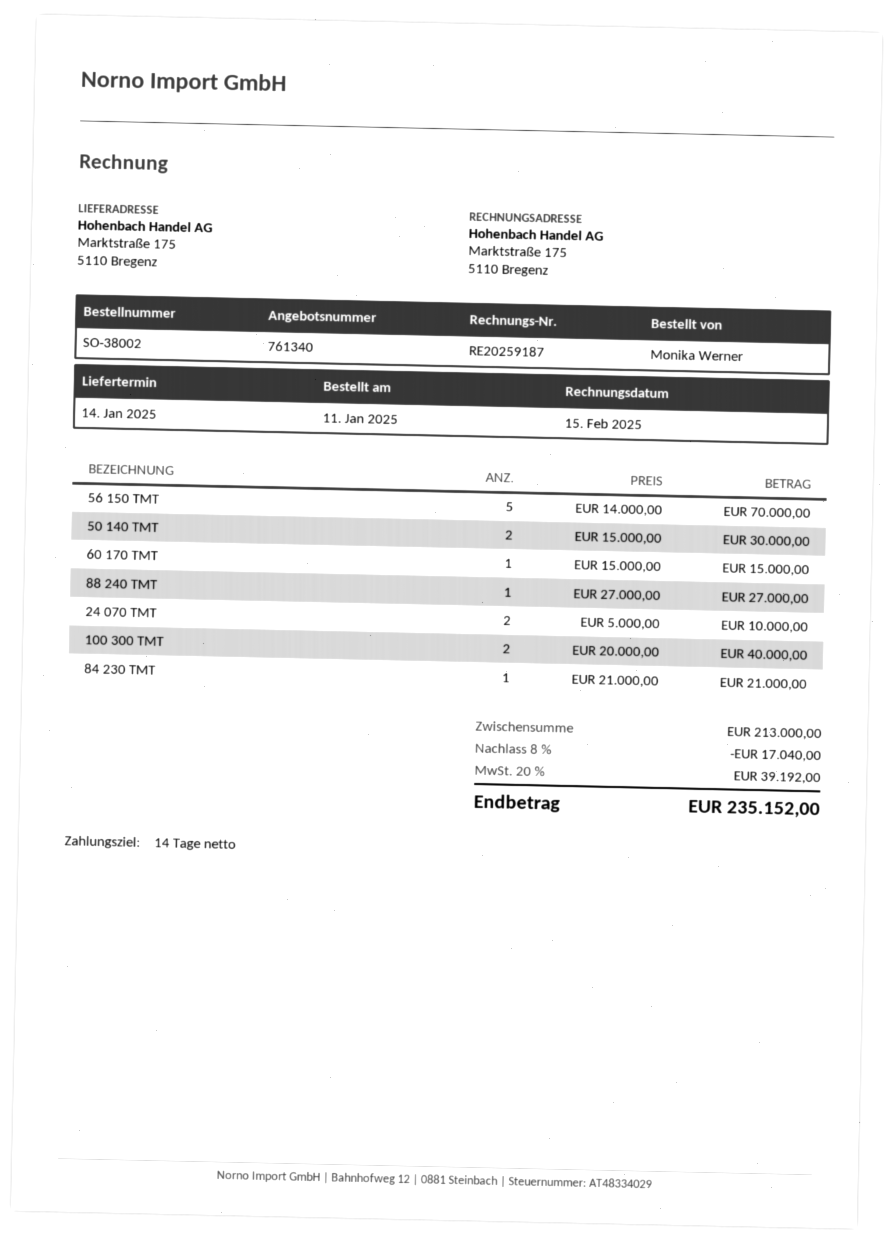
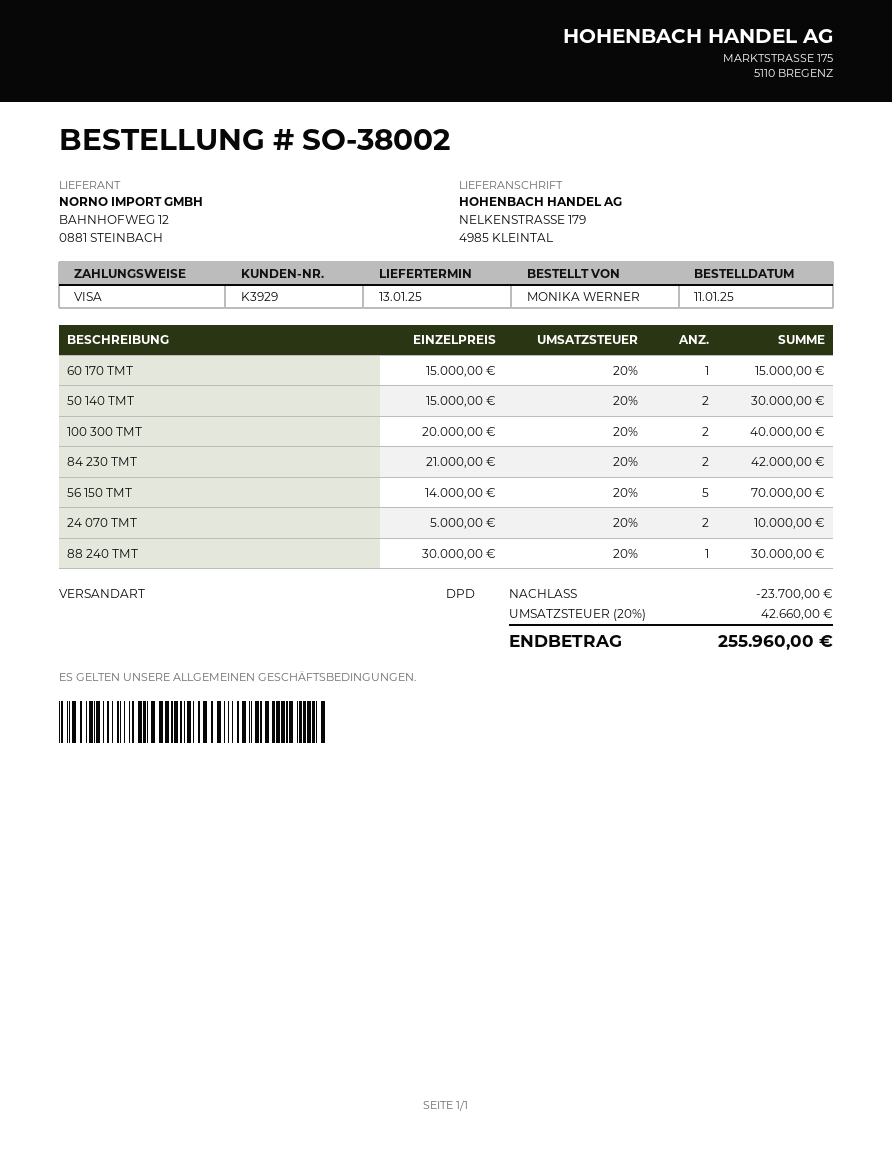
delivery date: 2025-01-14 -> 2025-01-13
ship to: Marktstraße 175, 5110 Bregenz -> NELKENSTRASSE 179, 4985 KLEINTAL
88 240 ТМТ: 1 x 27000.00 = 27000.00 -> 1 x 30000.00 = 30000.00
84 230 ТМТ: 1 x 21000.00 = 21000.00 -> 2 x 21000.00 = 42000.00
discount: 17040.00 -> 23700.00
tax: 20% = 39192.00 -> 20% = 42660.00
total: 235152.00 -> 255960.00

